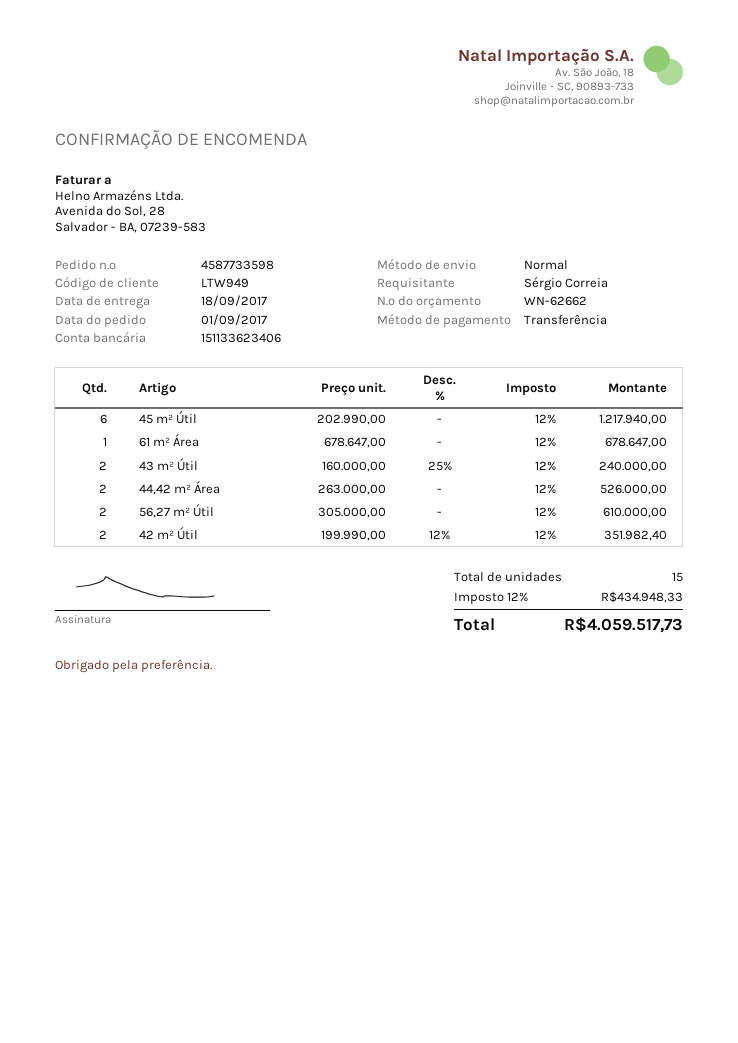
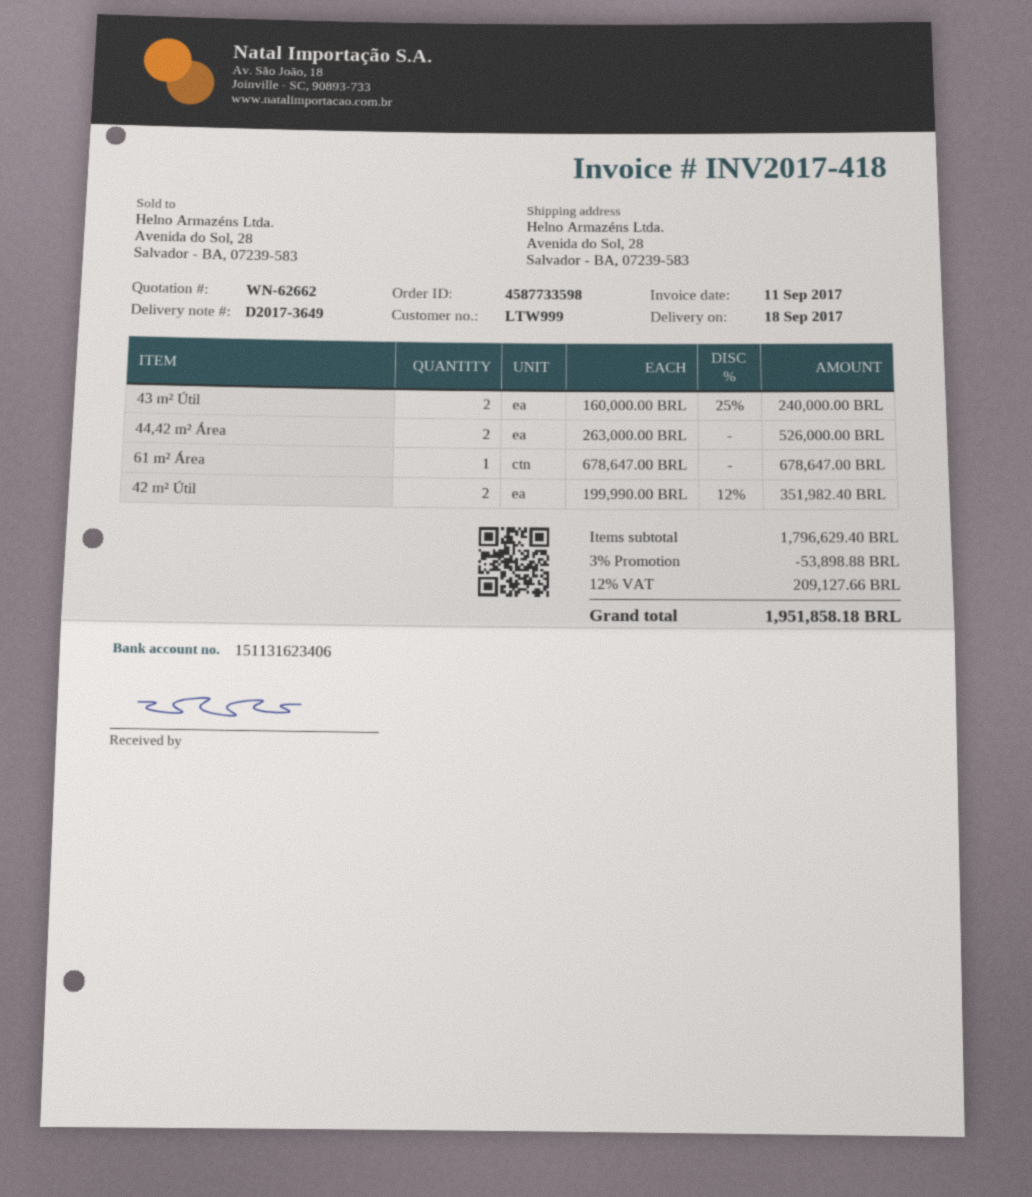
customer number: LTW949 -> LTW999
bank account: 151133623406 -> 151131623406
45 m² Útil: 6 x 202990.00 = 1217940.00 -> none
56,27 m² Útil: 2 x 305000.00 = 610000.00 -> none
discount: none -> 3% = 53898.88
tax: 12% = 434948.33 -> 12% = 209127.66
total: 4059517.73 -> 1951858.18

